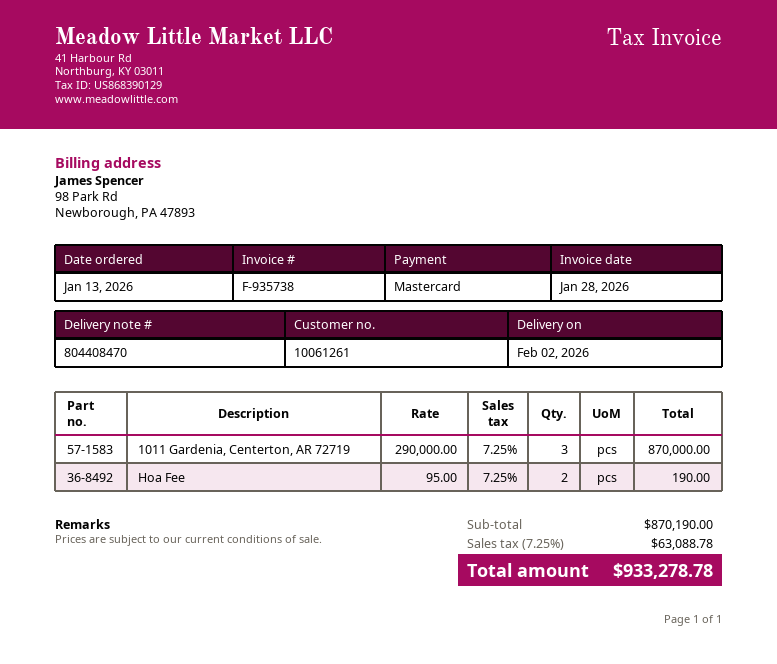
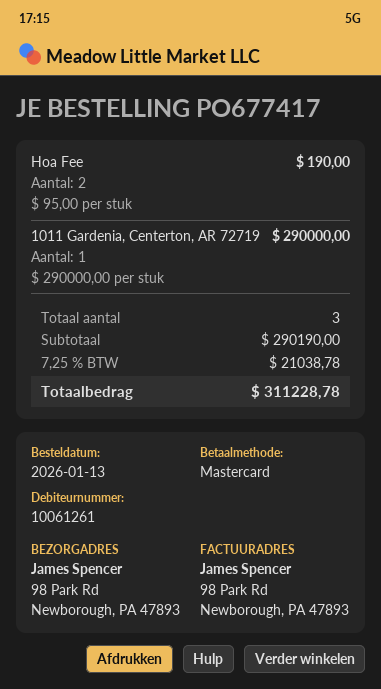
1011 Gardenia, Centerton, AR 72719: 3 x 290000.00 = 870000.00 -> 1 x 290000.00 = 290000.00
subtotal: 870190.00 -> 290190.00
tax: 7.25% = 63088.78 -> 7.25% = 21038.78
total: 933278.78 -> 311228.78

